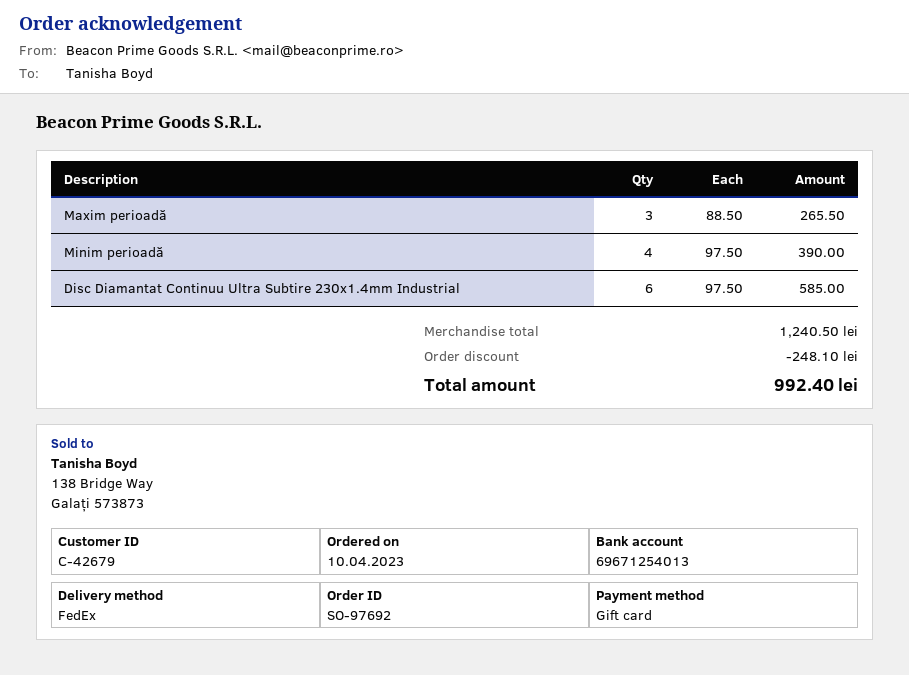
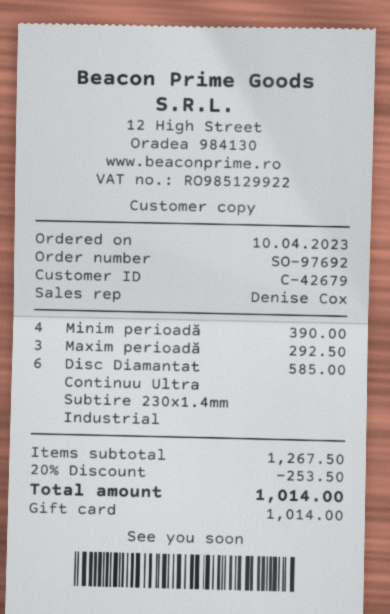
Maxim perioadă: 3 for 265.50 -> 3 for 292.50
subtotal: 1240.50 -> 1267.50
discount: 248.10 -> 253.50
total: 992.40 -> 1014.00

